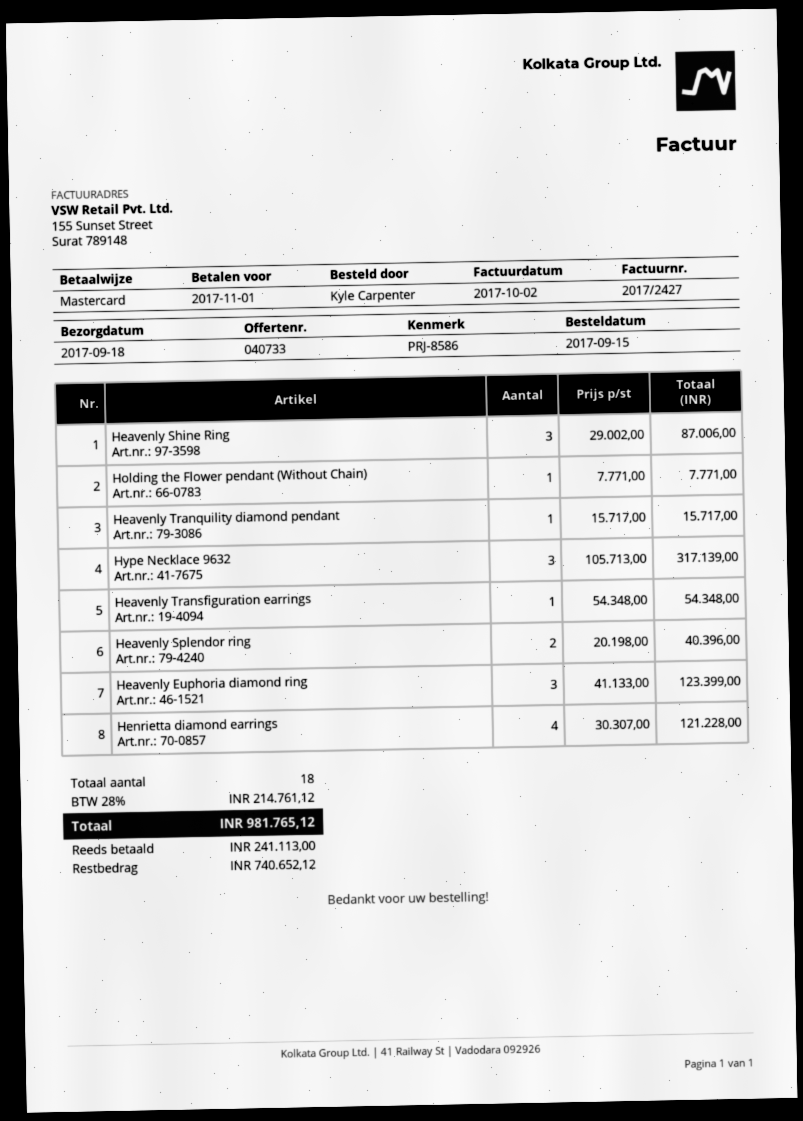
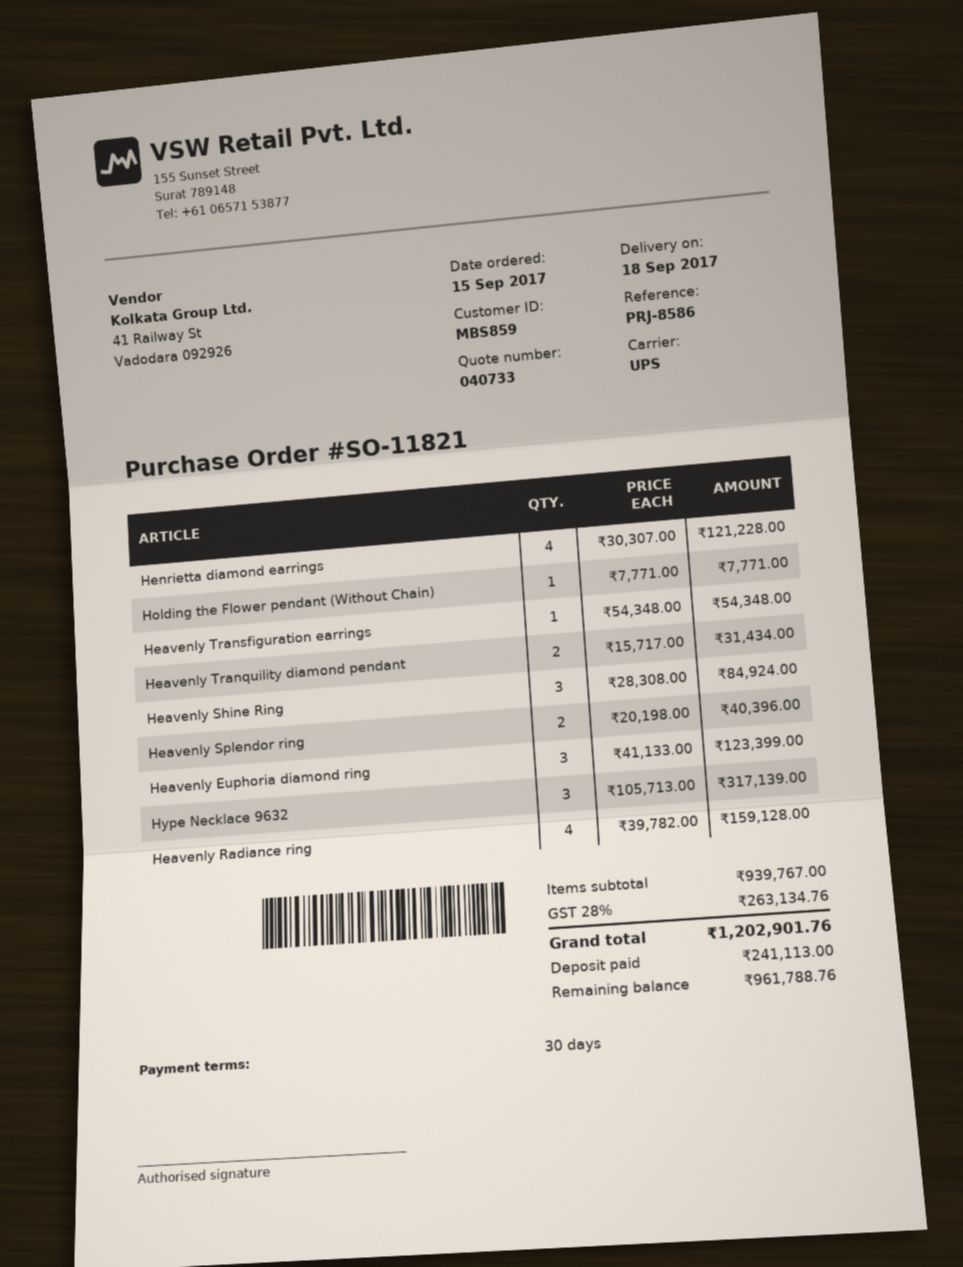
Heavenly Shine Ring: 3 x 29002.00 = 87006.00 -> 3 x 28308.00 = 84924.00
Heavenly Tranquility diamond pendant: 1 x 15717.00 = 15717.00 -> 2 x 15717.00 = 31434.00
Heavenly Radiance ring: none -> 4 x 39782.00 = 159128.00
tax: 28% = 214761.12 -> 28% = 263134.76
total: 981765.12 -> 1202901.76
balance: 740652.12 -> 961788.76

